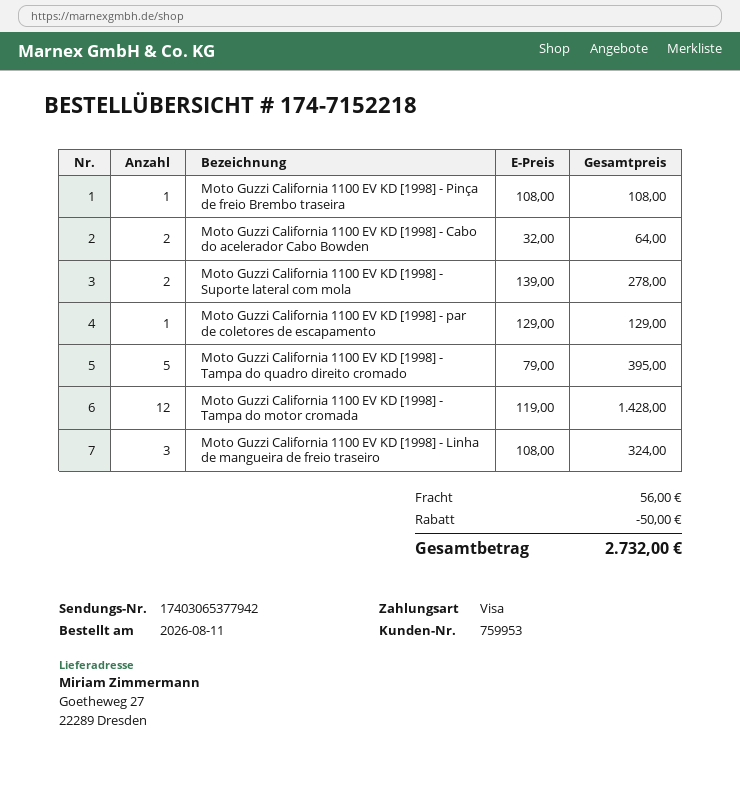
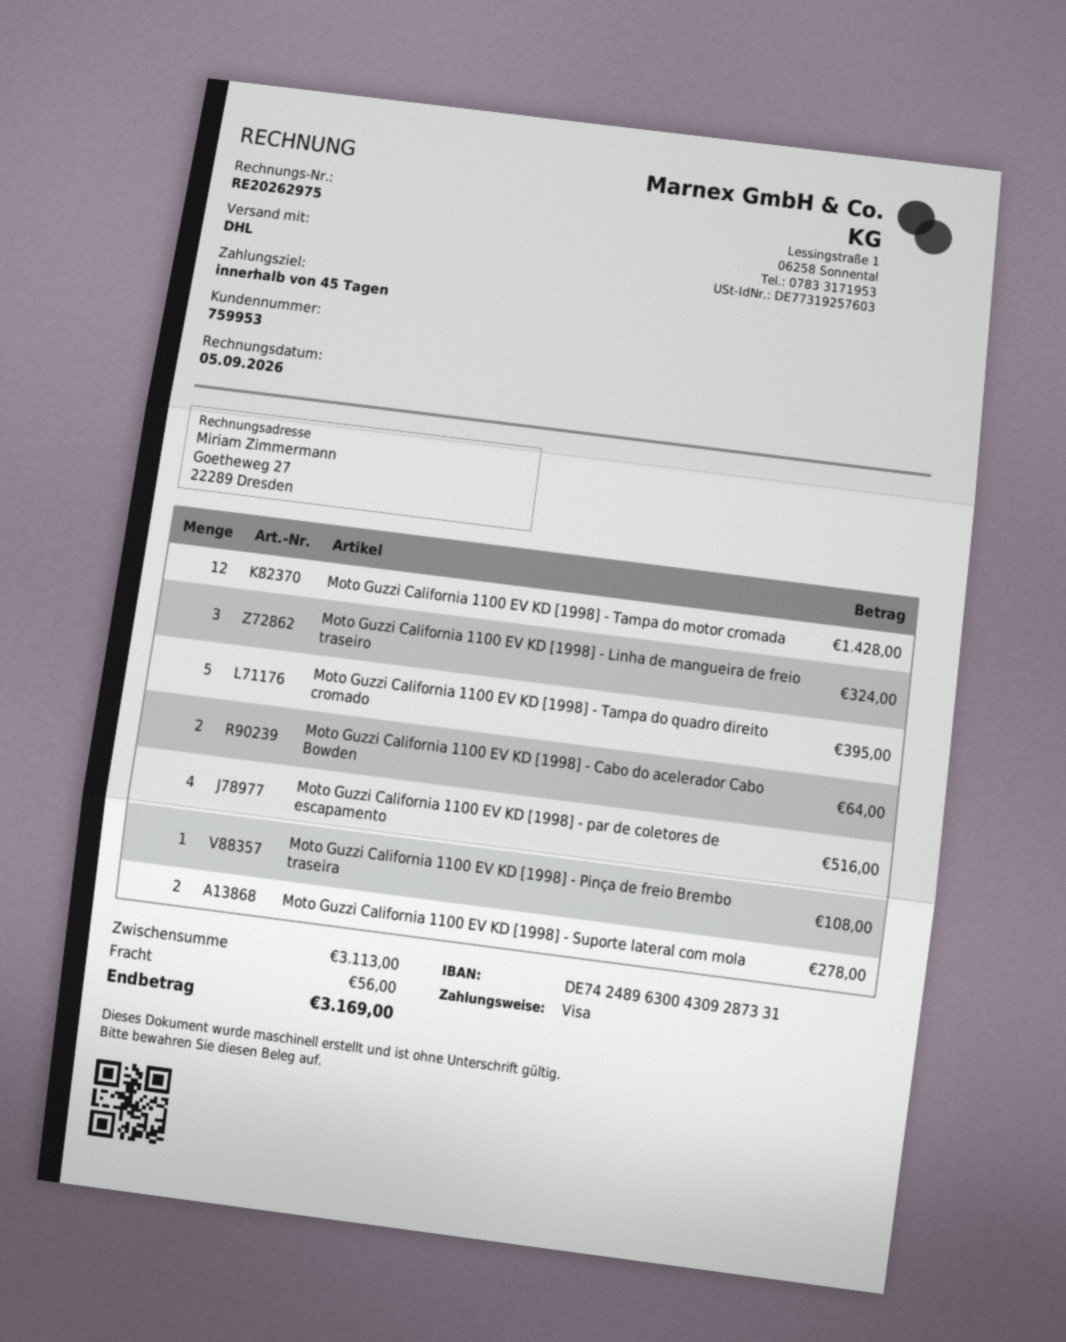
Moto Guzzi California 1100 EV KD [1998] - par de coletores de escapamento: 1 for 129.00 -> 4 for 516.00
discount: 50.00 -> none
total: 2732.00 -> 3169.00

